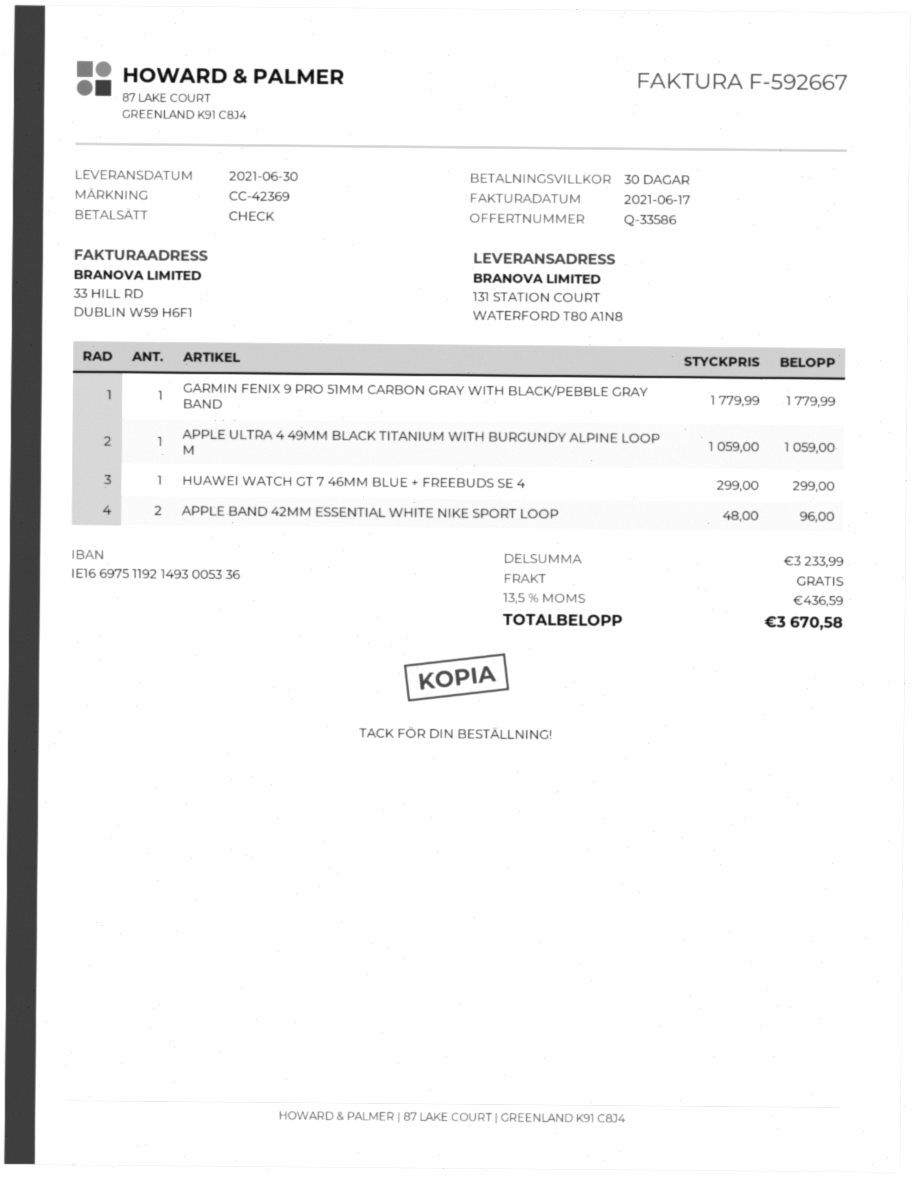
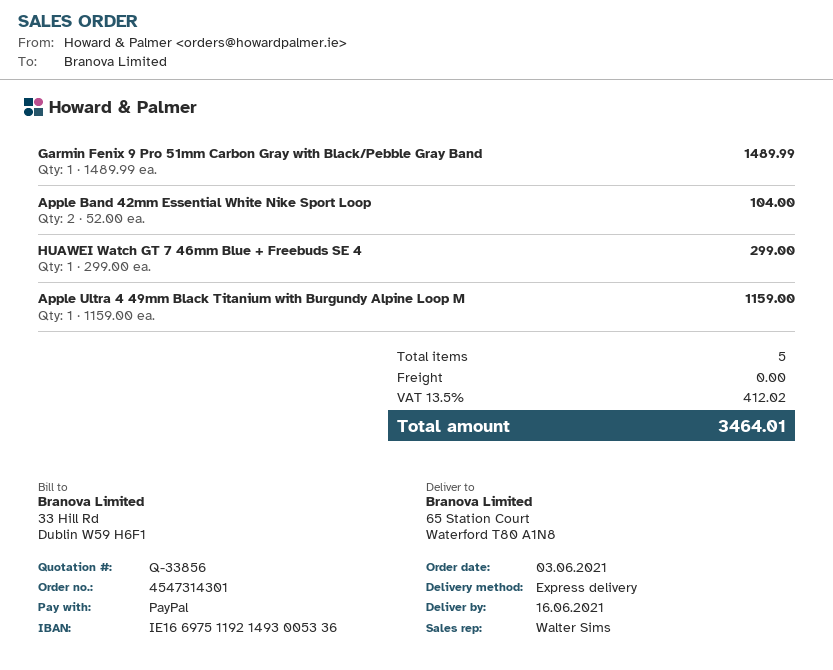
quote number: Q-33586 -> Q-33856
delivery date: 2021-06-30 -> 2021-06-16
payment method: cheque -> PayPal
ship to: 131 STATION COURT, WATERFORD T80 A1N8 -> 65 Station Court, Waterford T80 A1N8
GARMIN FENIX 9 PRO 51MM CARBON GRAY WITH BLACK/PEBBLE GRAY BAND: 1 x 1779.99 = 1779.99 -> 1 x 1489.99 = 1489.99
APPLE ULTRA 4 49MM BLACK TITANIUM WITH BURGUNDY ALPINE LOOP M: 1 x 1059.00 = 1059.00 -> 1 x 1159.00 = 1159.00
APPLE BAND 42MM ESSENTIAL WHITE NIKE SPORT LOOP: 2 x 48.00 = 96.00 -> 2 x 52.00 = 104.00
tax: 13.5% = 436.59 -> 13.5% = 412.02
total: 3670.58 -> 3464.01

